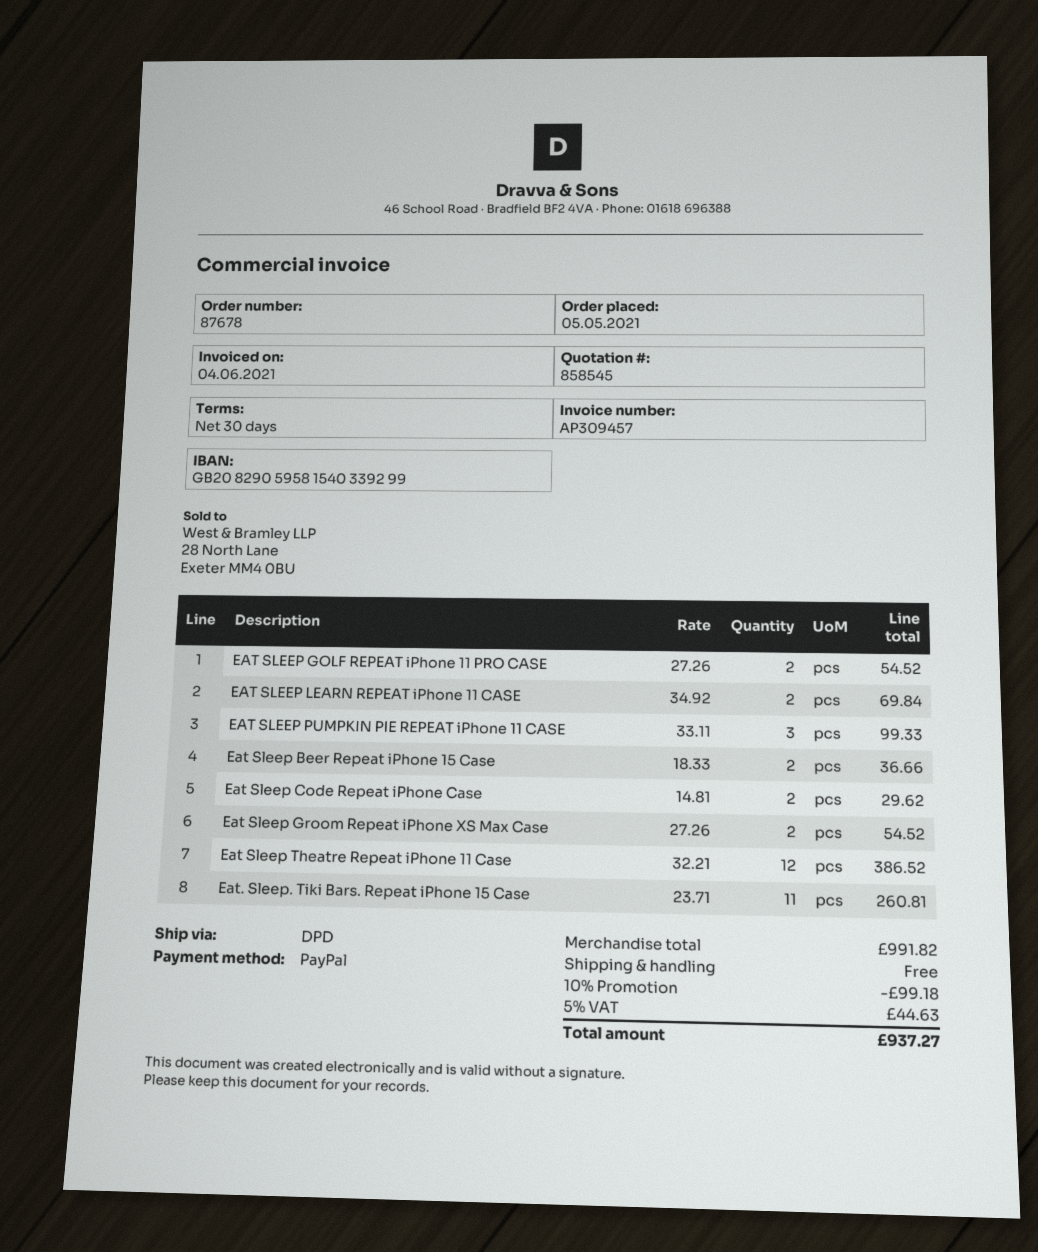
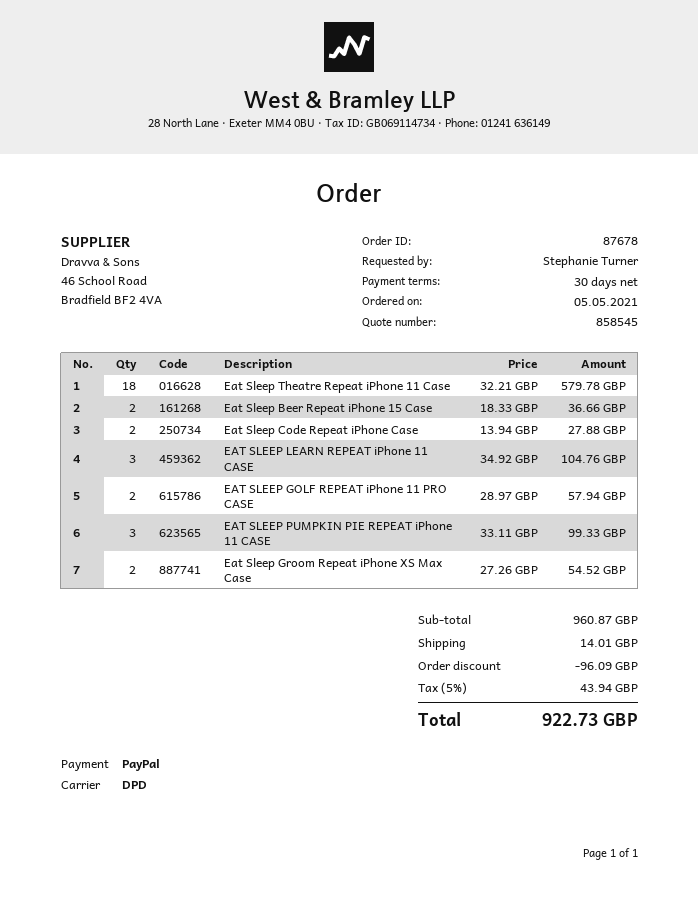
EAT SLEEP GOLF REPEAT iPhone 11 PRO CASE: 2 x 27.26 = 54.52 -> 2 x 28.97 = 57.94
EAT SLEEP LEARN REPEAT iPhone 11 CASE: 2 x 34.92 = 69.84 -> 3 x 34.92 = 104.76
Eat Sleep Code Repeat iPhone Case: 2 x 14.81 = 29.62 -> 2 x 13.94 = 27.88
Eat Sleep Theatre Repeat iPhone 11 Case: 12 x 32.21 = 386.52 -> 18 x 32.21 = 579.78
Eat. Sleep. Tiki Bars. Repeat iPhone 15 Case: 11 x 23.71 = 260.81 -> none
subtotal: 991.82 -> 960.87
discount: 99.18 -> 96.09
shipping: 0.00 -> 14.01
tax: 5% = 44.63 -> 5% = 43.94
total: 937.27 -> 922.73

